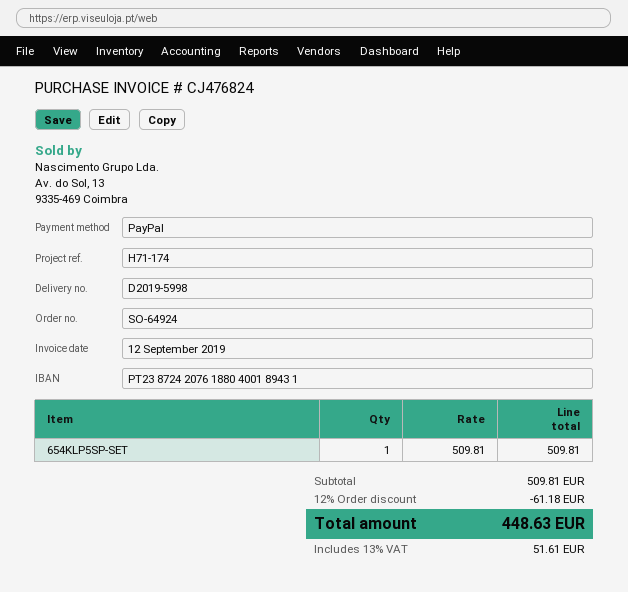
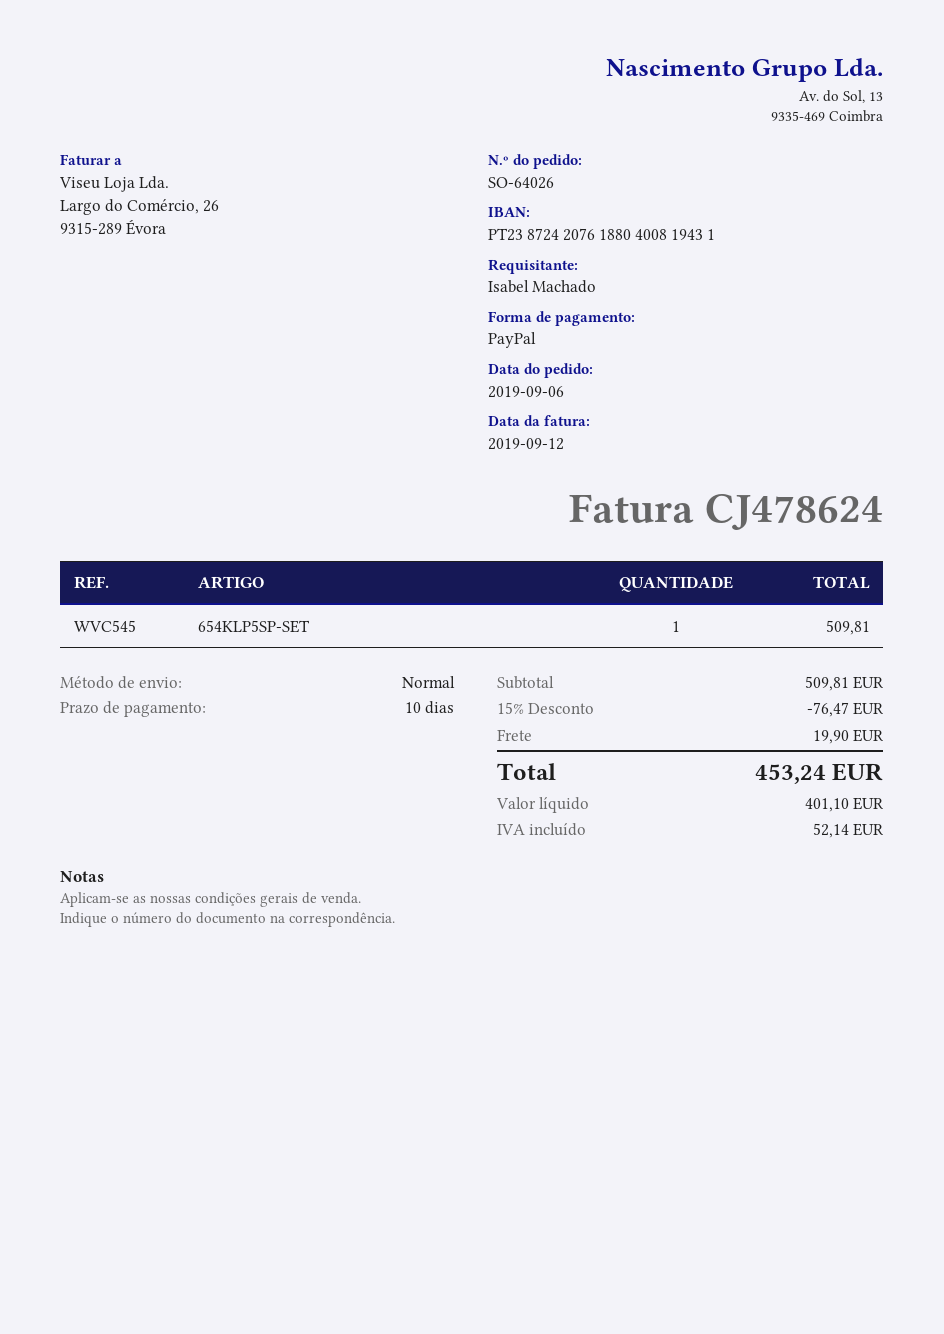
order number: SO-64924 -> SO-64026
invoice number: CJ476824 -> CJ478624
bank account: PT23872420761880400189431 -> PT23872420761880400819431
discount: 12% = 61.18 -> 15% = 76.47
shipping: none -> 19.90
tax: 51.61 -> 52.14
total: 448.63 -> 453.24

